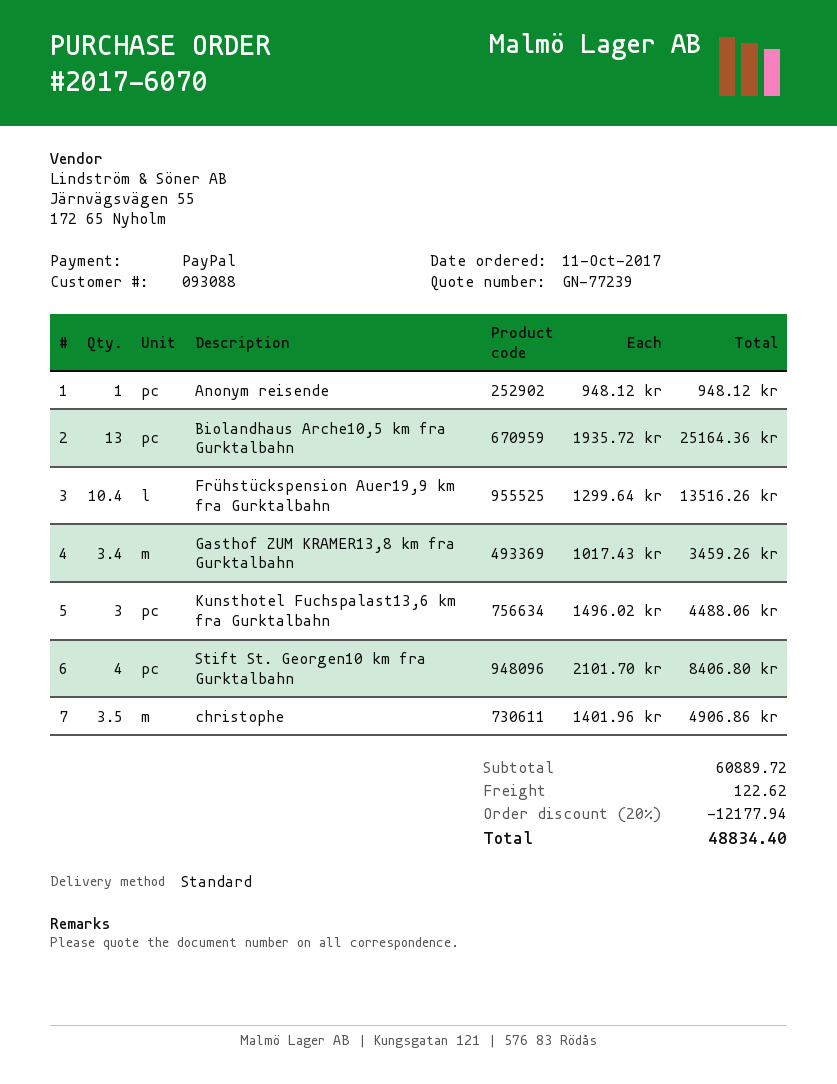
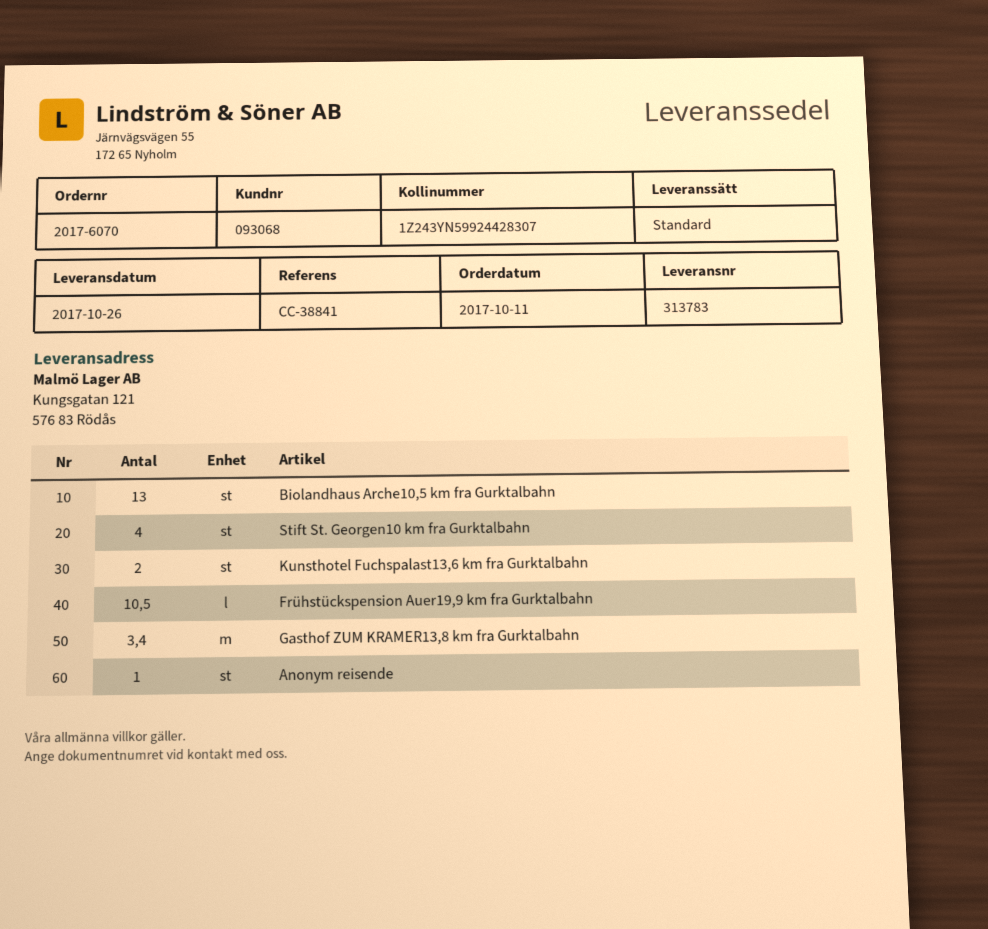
customer number: 093088 -> 093068
Frühstückspension Auer19,9 km fra Gurktalbahn: 10.4 -> 10.5
Kunsthotel Fuchspalast13,6 km fra Gurktalbahn: 3 -> 2
christophe: 3.5 -> none

